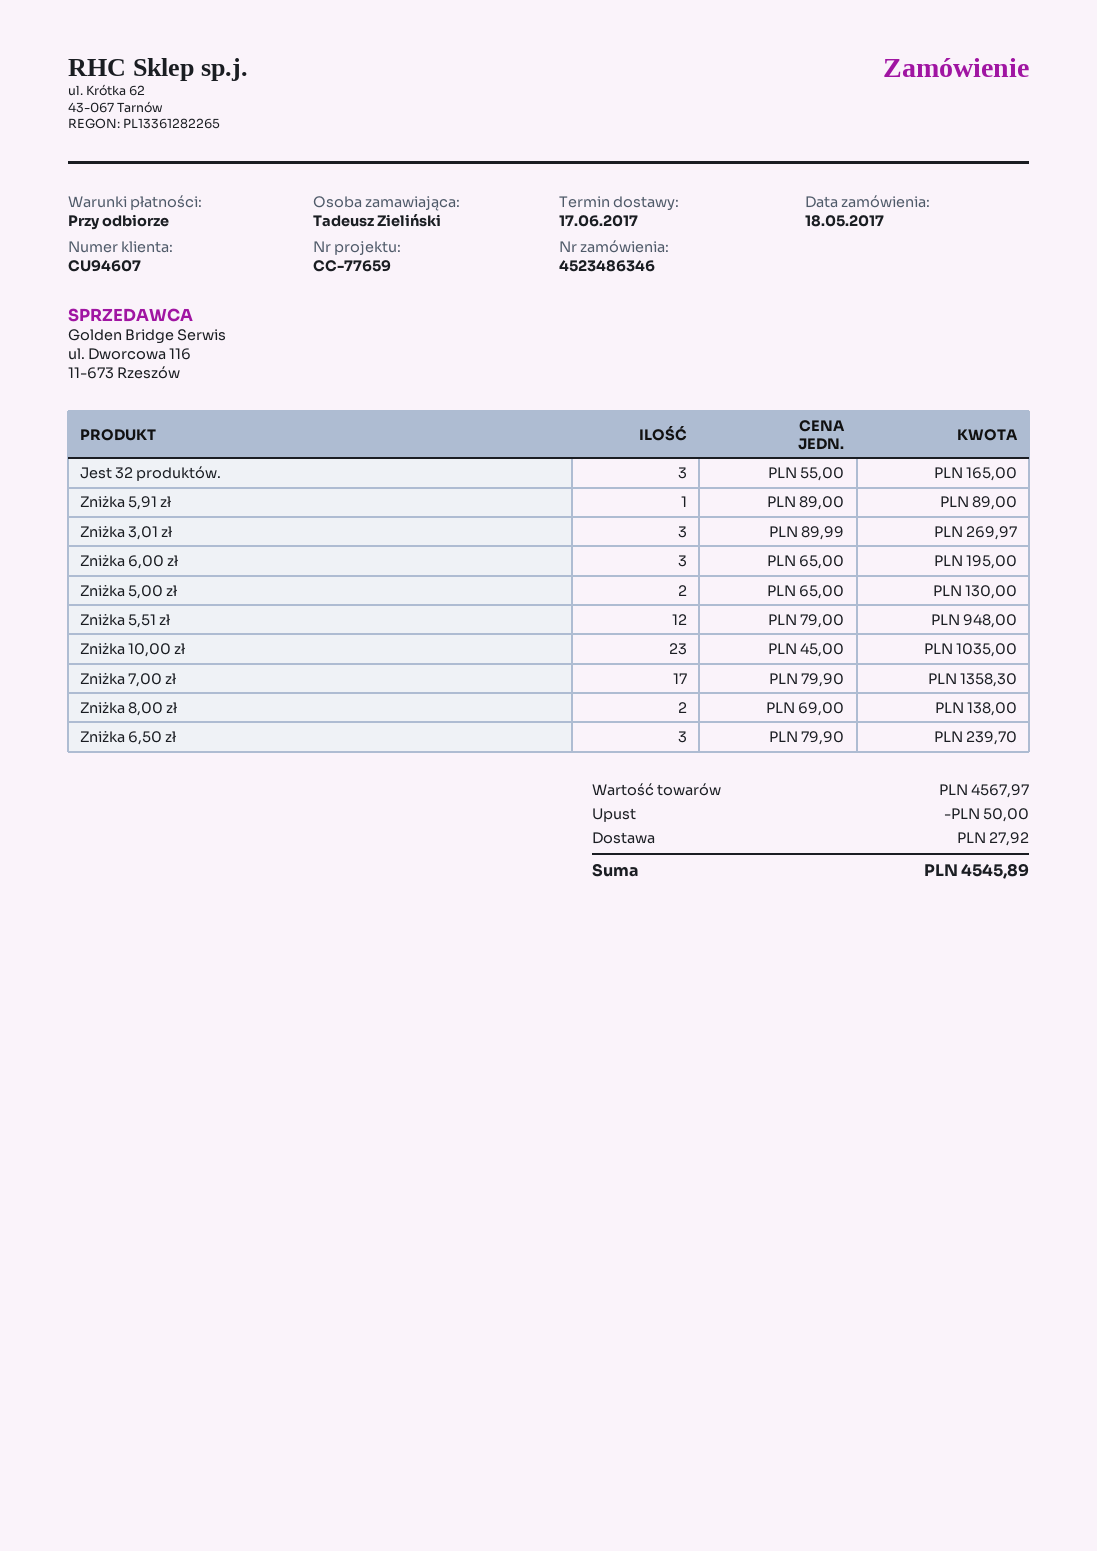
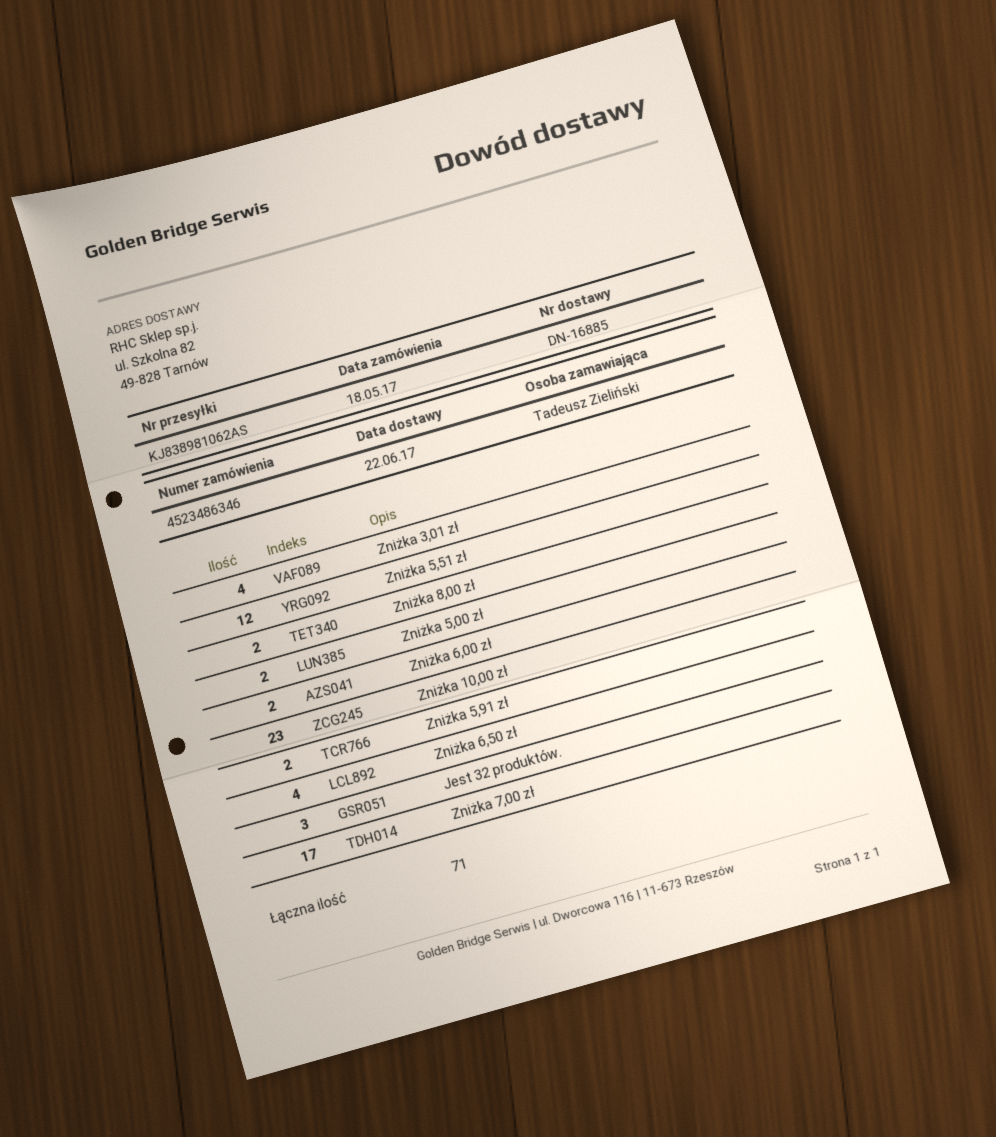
delivery date: 2017-06-17 -> 2017-06-22
Zniżka 5,91 zł: 1 -> 2
Zniżka 3,01 zł: 3 -> 4
Zniżka 6,00 zł: 3 -> 2
Zniżka 6,50 zł: 3 -> 4

